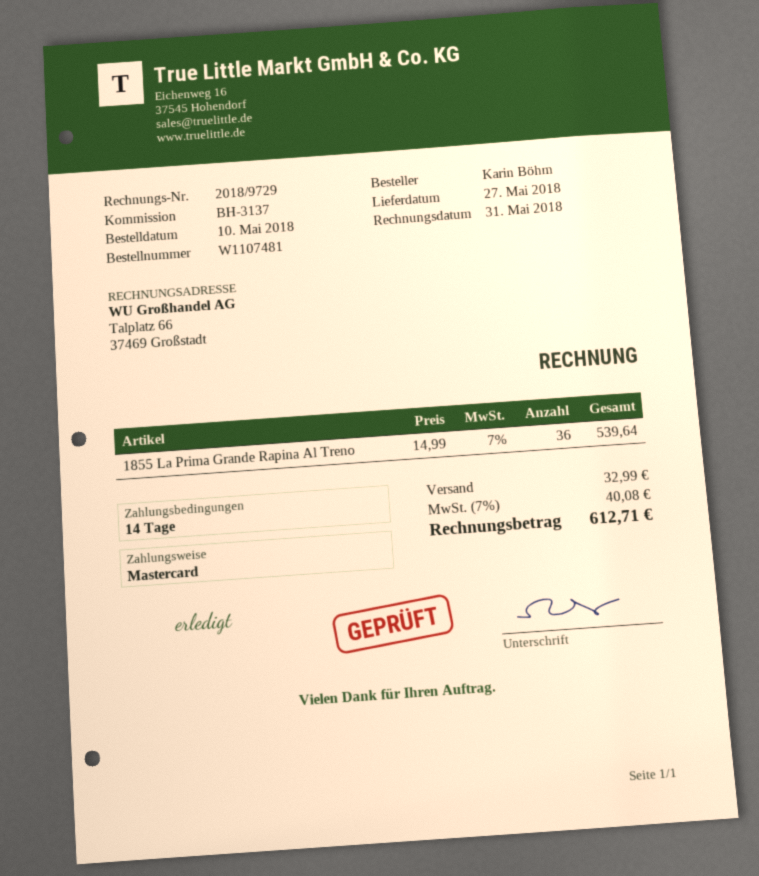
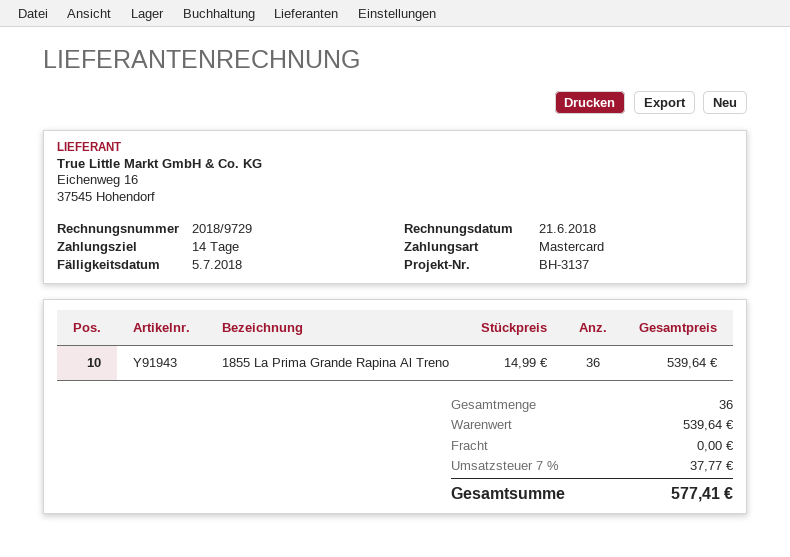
invoice date: 2018-05-31 -> 2018-06-21
shipping: 32.99 -> 0.00
tax: 7% = 40.08 -> 7% = 37.77
total: 612.71 -> 577.41

